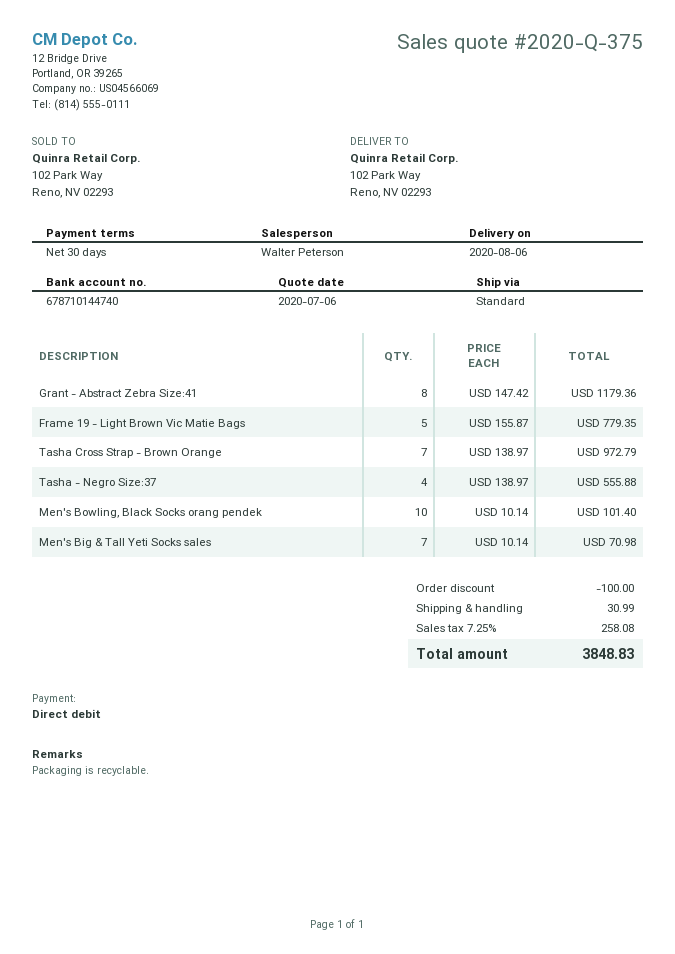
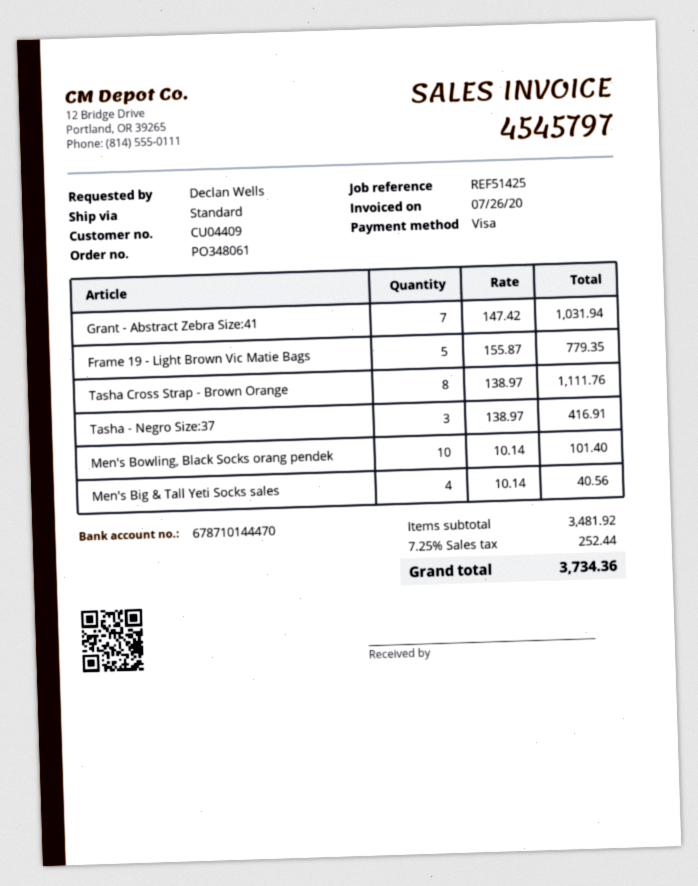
payment method: direct debit -> Visa
bank account: 678710144740 -> 678710144470
Grant - Abstract Zebra Size:41: 8 x 147.42 = 1179.36 -> 7 x 147.42 = 1031.94
Tasha Cross Strap - Brown Orange: 7 x 138.97 = 972.79 -> 8 x 138.97 = 1111.76
Tasha - Negro Size:37: 4 x 138.97 = 555.88 -> 3 x 138.97 = 416.91
Men's Big & Tall Yeti Socks sales: 7 x 10.14 = 70.98 -> 4 x 10.14 = 40.56
discount: 100.00 -> none
shipping: 30.99 -> none
tax: 7.25% = 258.08 -> 7.25% = 252.44
total: 3848.83 -> 3734.36

